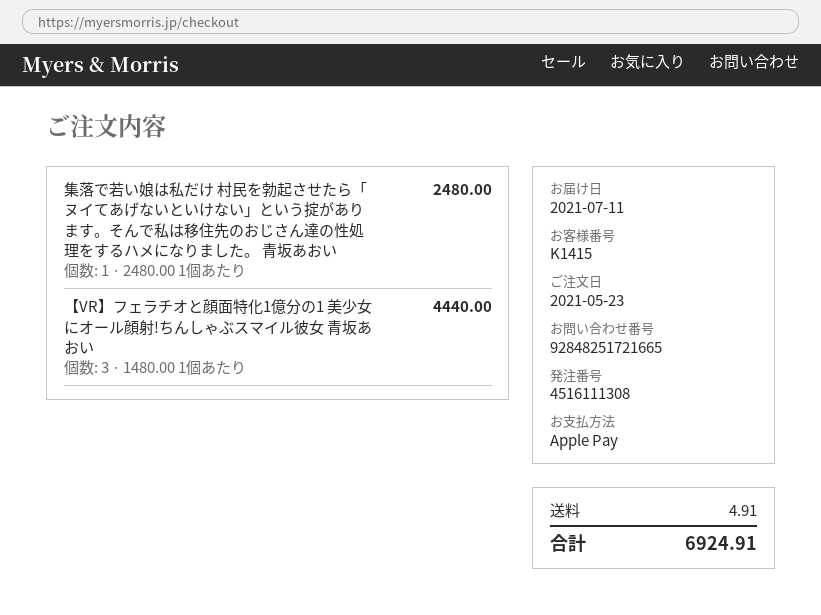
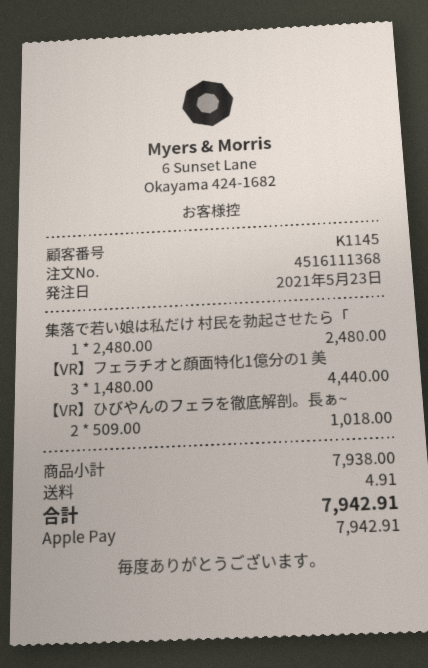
order number: 4516111308 -> 4516111368
customer number: K1415 -> K1145
【VR】ひびやんのフェラを徹底解剖。長ぁ~: none -> 2 x 509.00 = 1018.00
total: 6924.91 -> 7942.91

